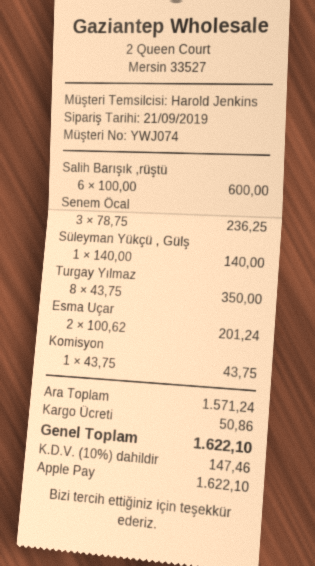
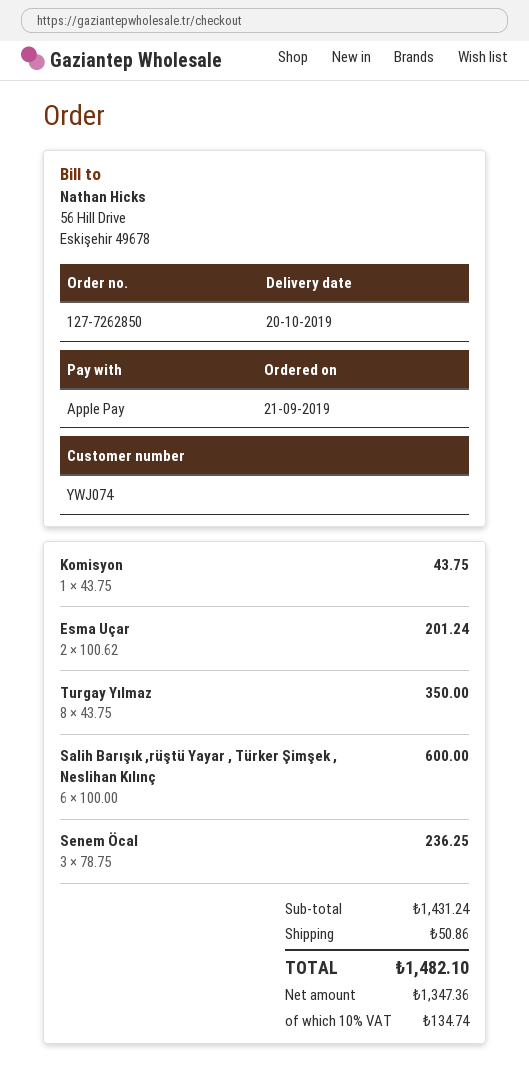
Süleyman Yükçü , Gülş: 1 x 140.00 = 140.00 -> none
subtotal: 1571.24 -> 1431.24
tax: 10% = 147.46 -> 10% = 134.74
total: 1622.10 -> 1482.10

